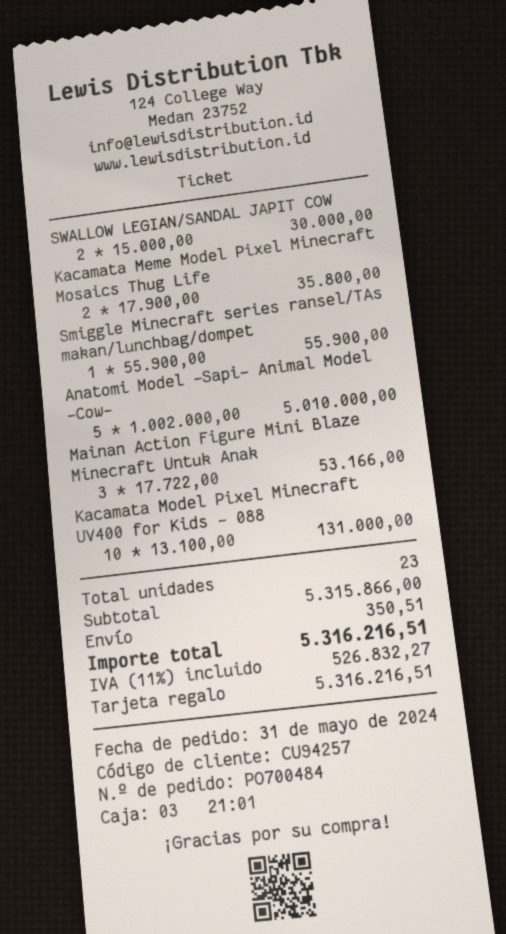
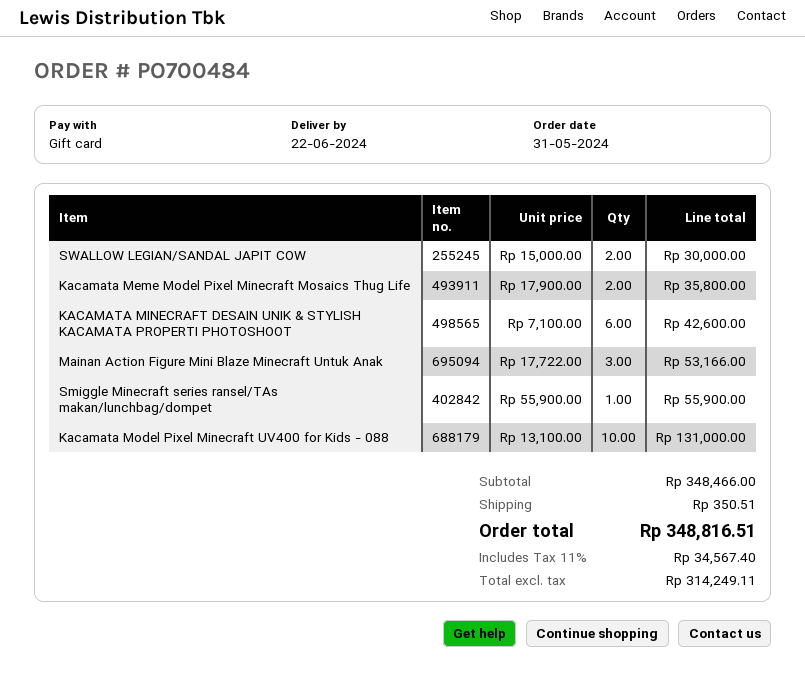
Anatomi Model -Sapi- Animal Model -Cow-: 5 x 1002000.00 = 5010000.00 -> none
KACAMATA MINECRAFT DESAIN UNIK & STYLISH KACAMATA PROPERTI PHOTOSHOOT: none -> 6 x 7100.00 = 42600.00
subtotal: 5315866.00 -> 348466.00
tax: 11% = 526832.27 -> 11% = 34567.40
total: 5316216.51 -> 348816.51

